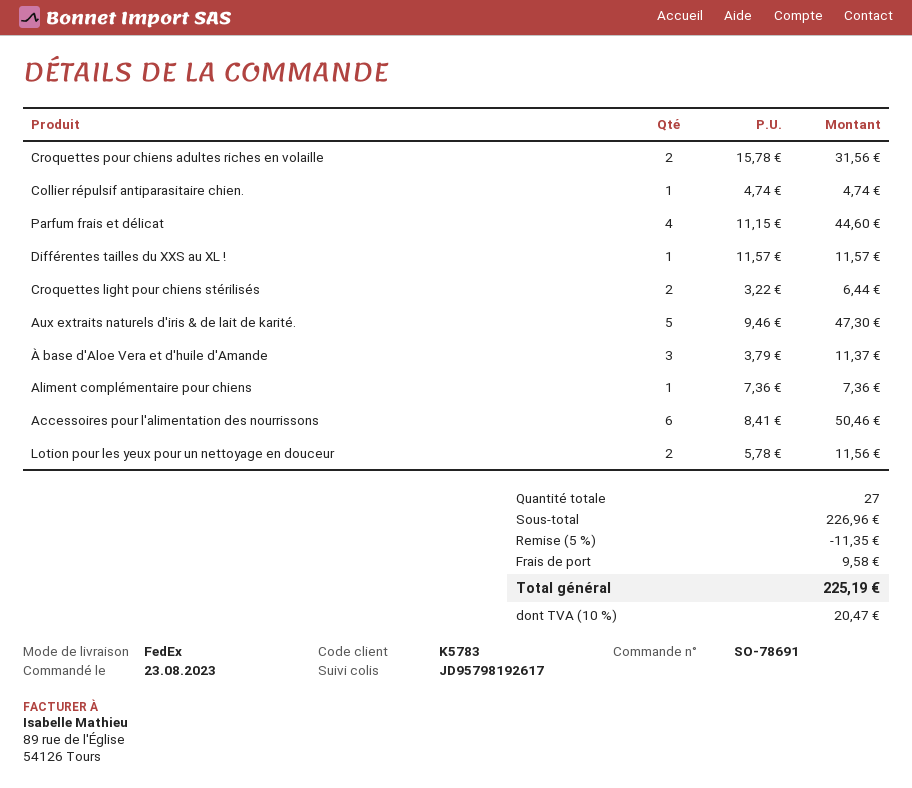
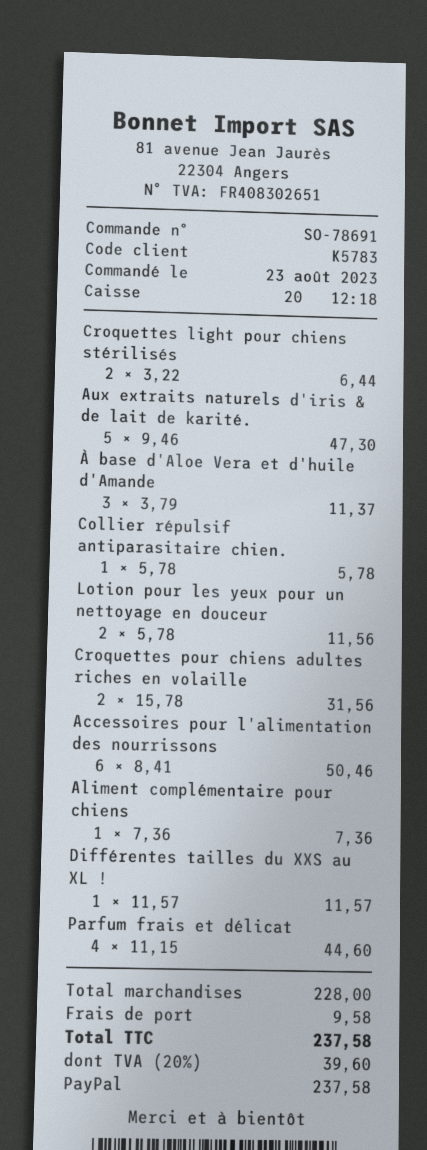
Collier répulsif antiparasitaire chien.: 1 x 4.74 = 4.74 -> 1 x 5.78 = 5.78
subtotal: 226.96 -> 228.00
discount: 5% = 11.35 -> none
tax: 10% = 20.47 -> 20% = 39.60
total: 225.19 -> 237.58

